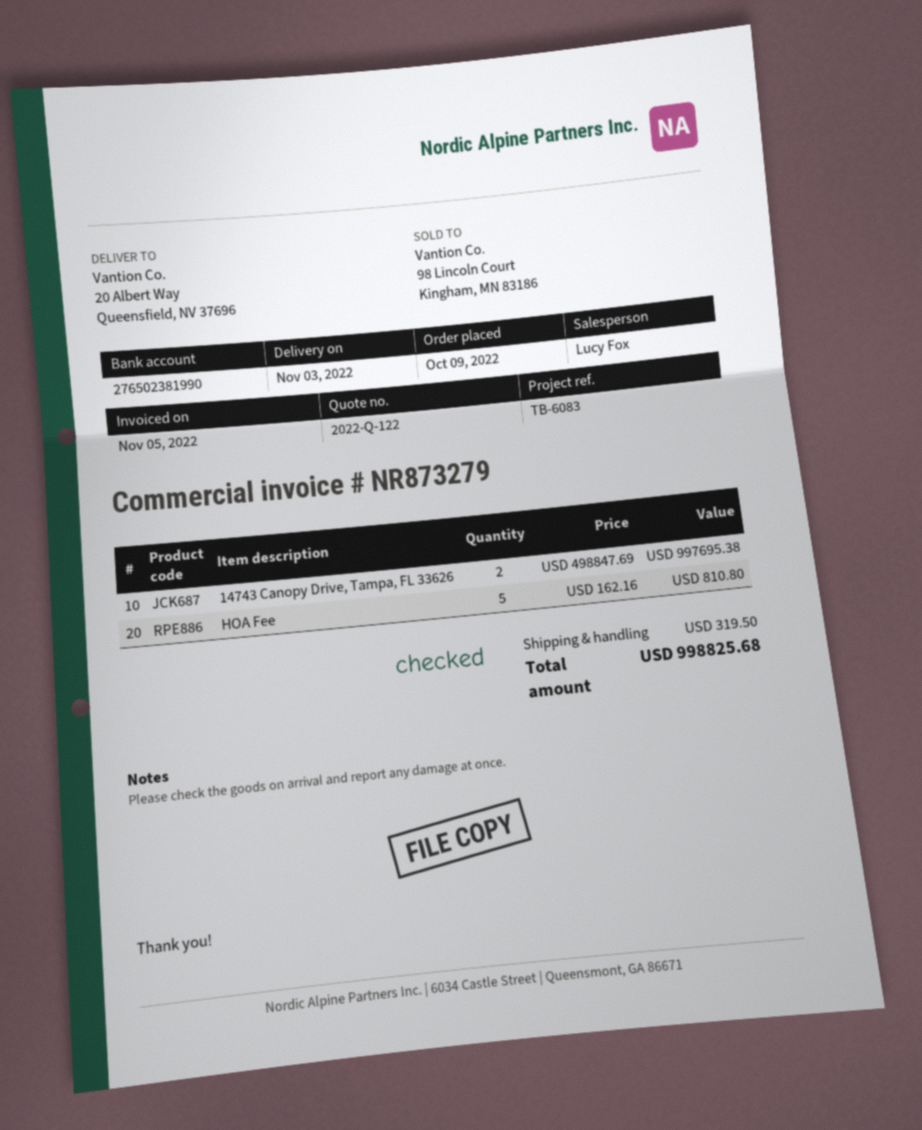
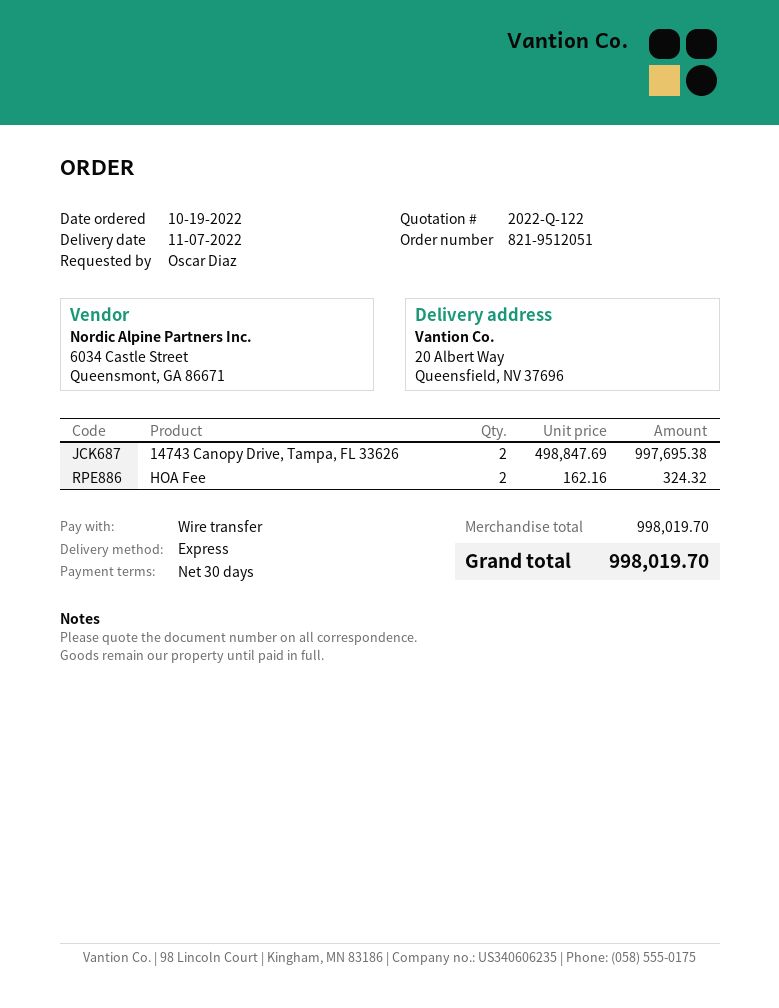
order date: 2022-10-09 -> 2022-10-19
delivery date: 2022-11-03 -> 2022-11-07
HOA Fee: 5 x 162.16 = 810.80 -> 2 x 162.16 = 324.32
shipping: 319.50 -> none
total: 998825.68 -> 998019.70

